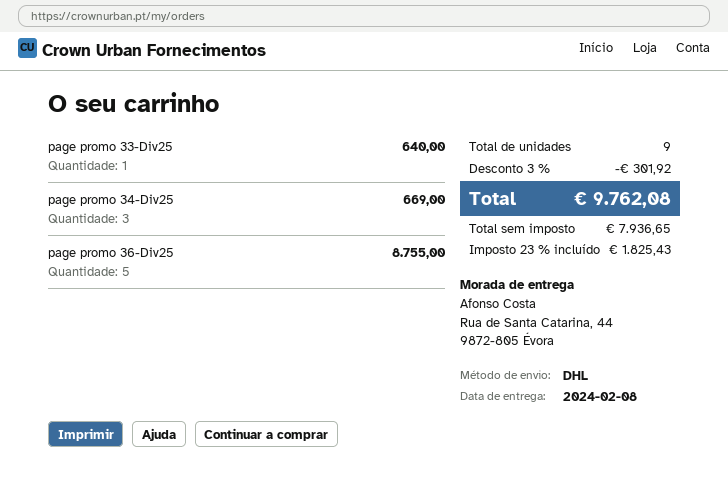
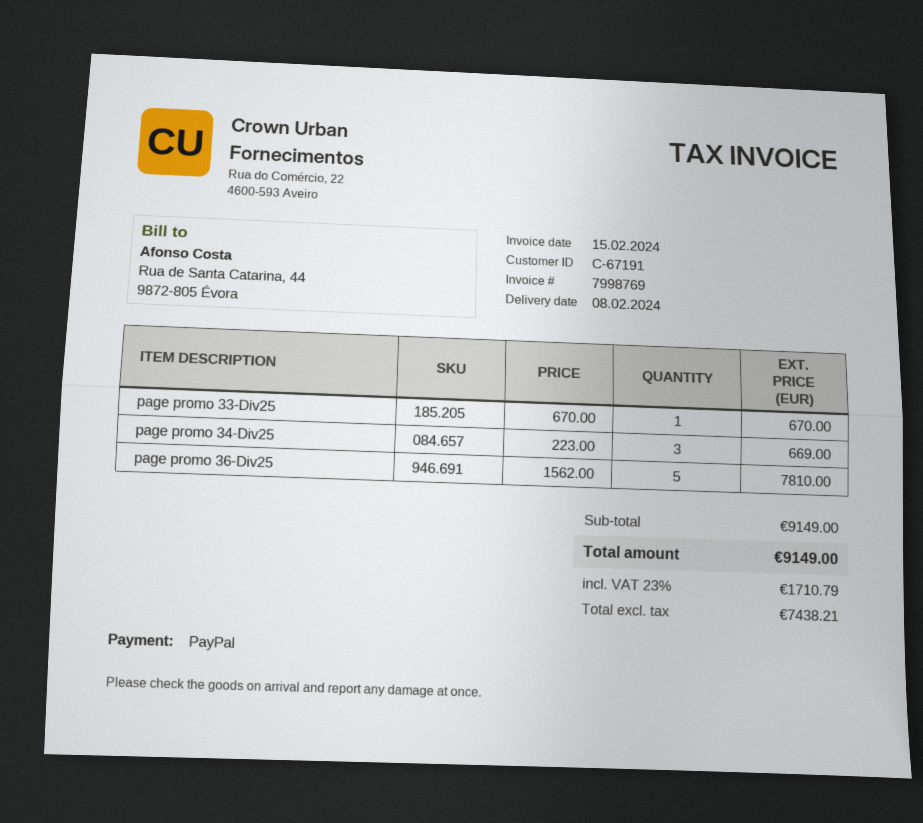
page promo 33-Div25: 1 for 640.00 -> 1 for 670.00
page promo 36-Div25: 5 for 8755.00 -> 5 for 7810.00
discount: 3% = 301.92 -> none
net: 7936.65 -> 7438.21
tax: 23% = 1825.43 -> 23% = 1710.79
total: 9762.08 -> 9149.00

